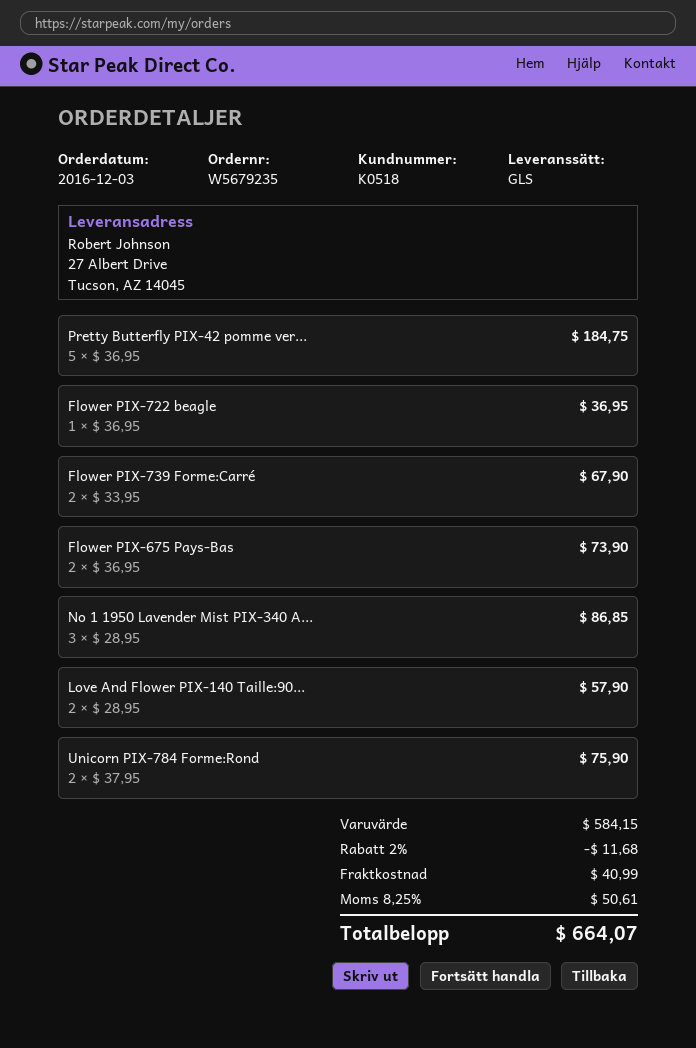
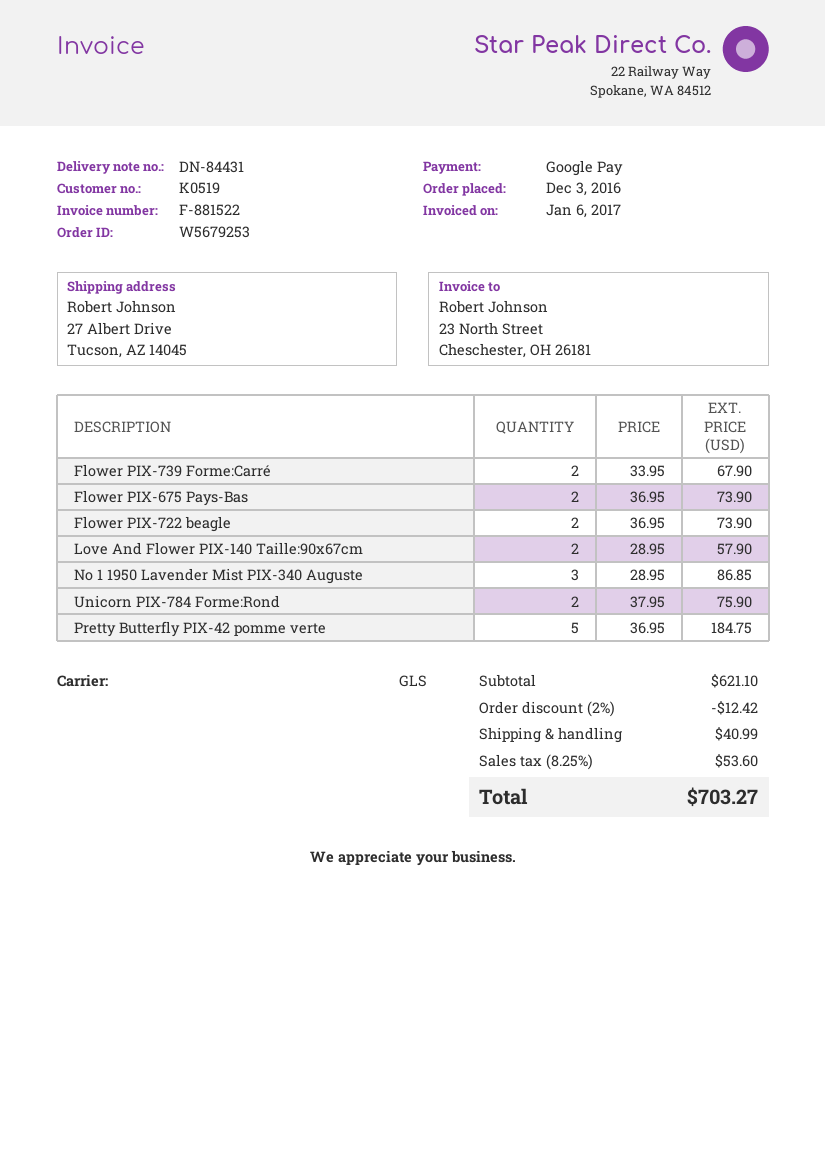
order number: W5679235 -> W5679253
customer number: K0518 -> K0519
Flower PIX-722 beagle: 1 x 36.95 = 36.95 -> 2 x 36.95 = 73.90
subtotal: 584.15 -> 621.10
discount: 2% = 11.68 -> 2% = 12.42
tax: 8.25% = 50.61 -> 8.25% = 53.60
total: 664.07 -> 703.27

